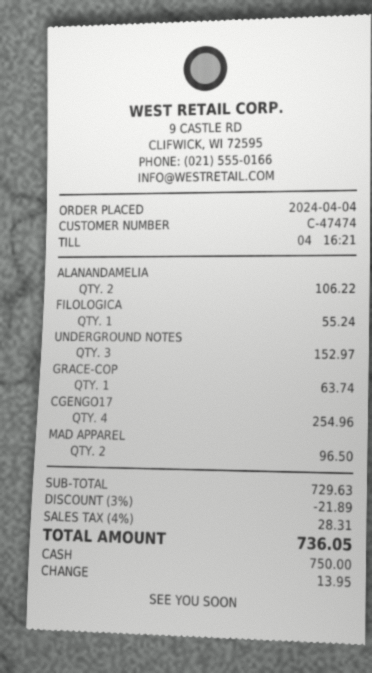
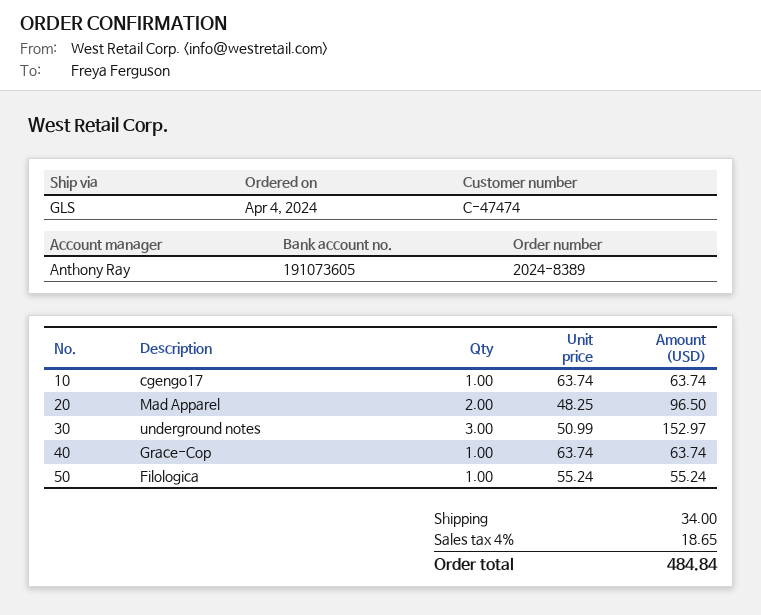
ALANANDAMELIA: 2 for 106.22 -> none
CGENGO17: 4 for 254.96 -> 1 for 63.74
discount: 3% = 21.89 -> none
shipping: none -> 34.00
tax: 4% = 28.31 -> 4% = 18.65
total: 736.05 -> 484.84

